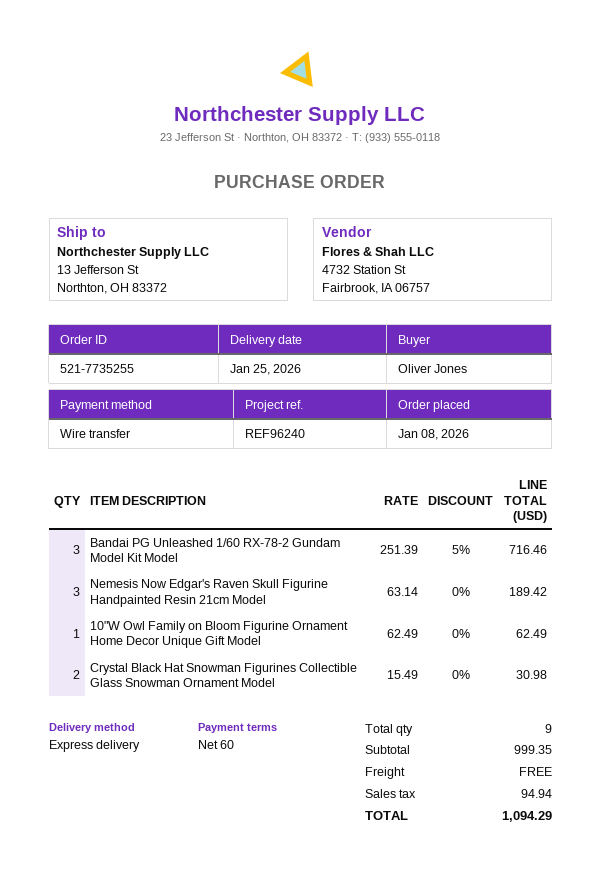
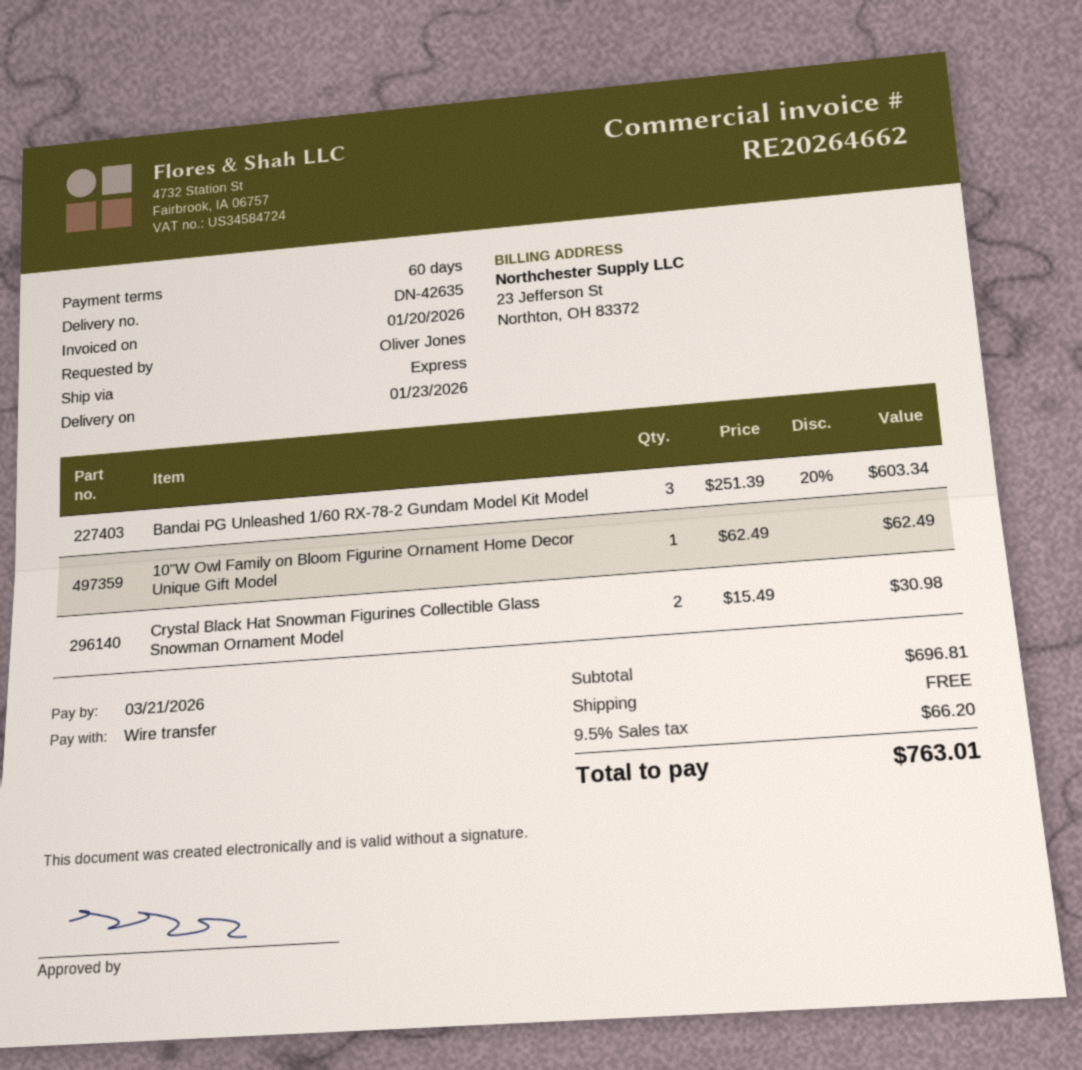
delivery date: 2026-01-25 -> 2026-01-23
Bandai PG Unleashed 1/60 RX-78-2 Gundam Model Kit Model: 3 x 251.39 - 5% = 716.46 -> 3 x 251.39 - 20% = 603.34
Nemesis Now Edgar's Raven Skull Figurine Handpainted Resin 21cm Model: 3 x 63.14 = 189.42 -> none
subtotal: 999.35 -> 696.81
tax: 94.94 -> 66.20
total: 1094.29 -> 763.01

